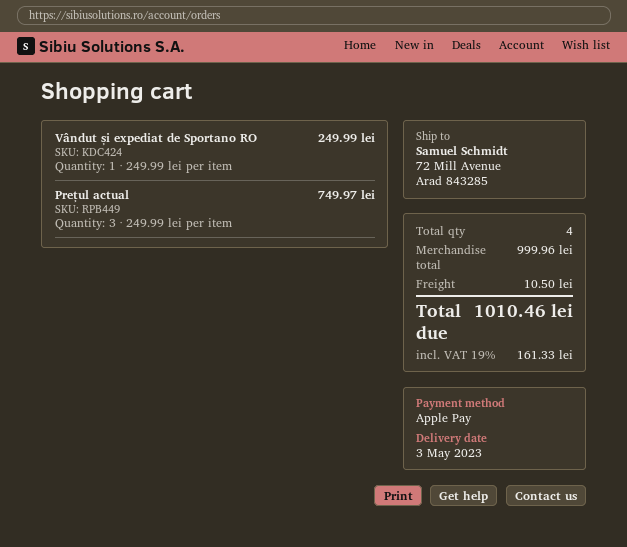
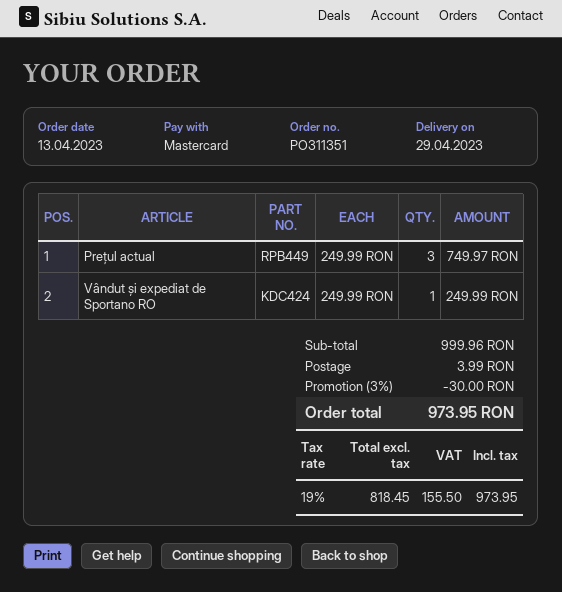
delivery date: 2023-05-03 -> 2023-04-29
payment method: Apple Pay -> Mastercard
discount: none -> 3% = 30.00
shipping: 10.50 -> 3.99
tax: 19% = 161.33 -> 19% = 155.50
total: 1010.46 -> 973.95

